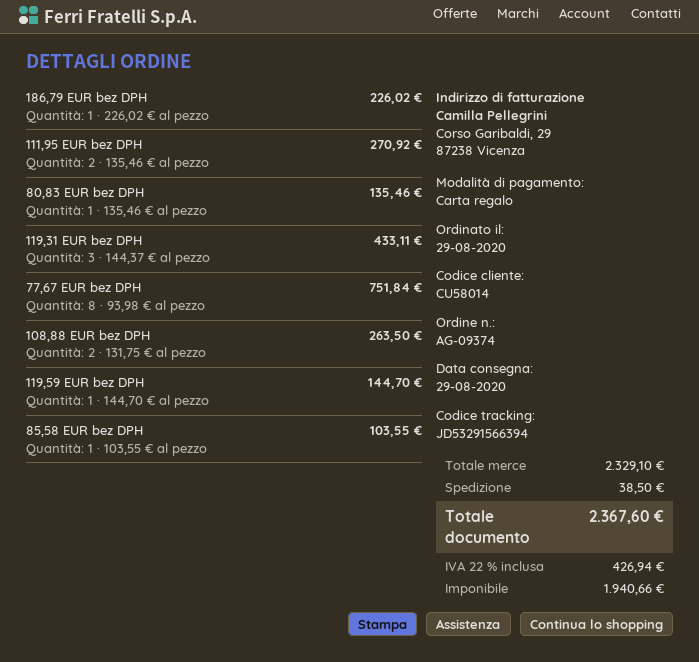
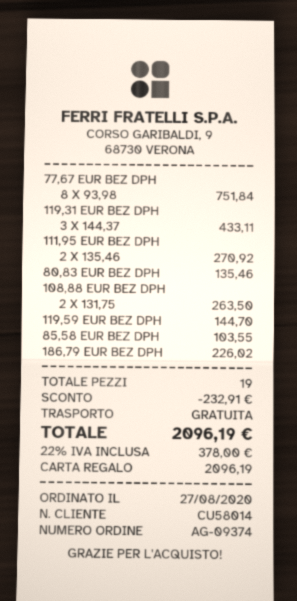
order date: 2020-08-29 -> 2020-08-27
discount: none -> 232.91
shipping: 38.50 -> 0.00
tax: 22% = 426.94 -> 22% = 378.00
total: 2367.60 -> 2096.19

